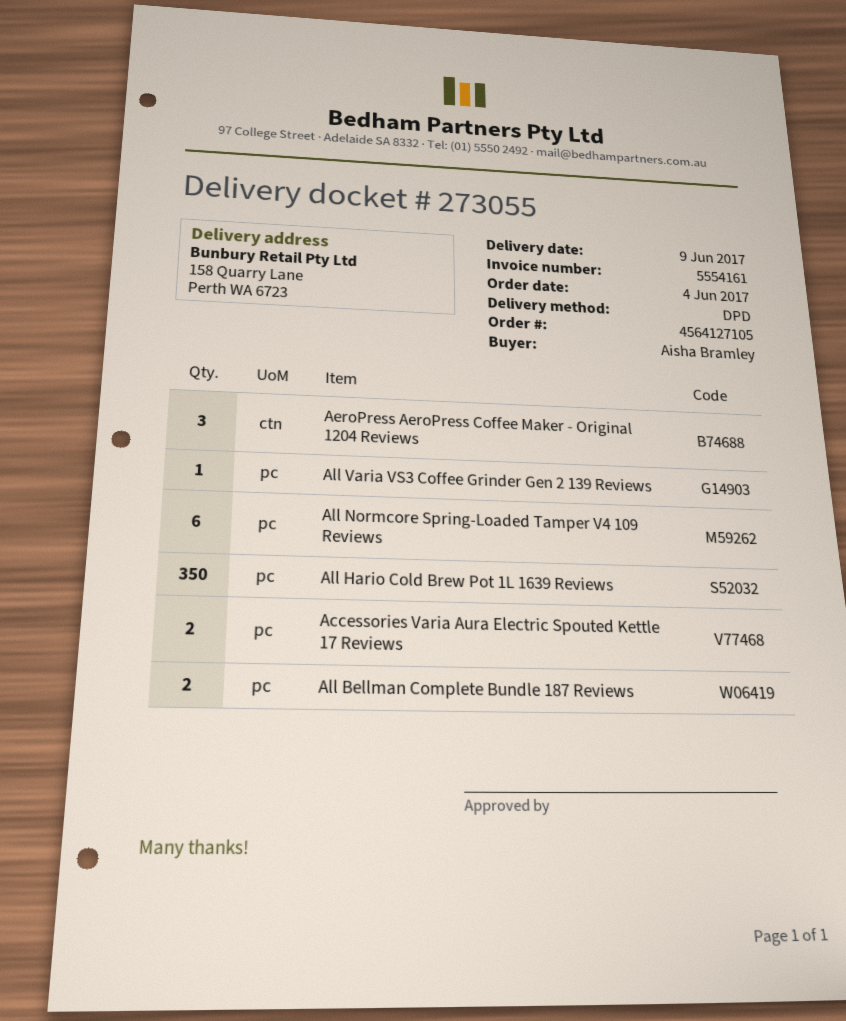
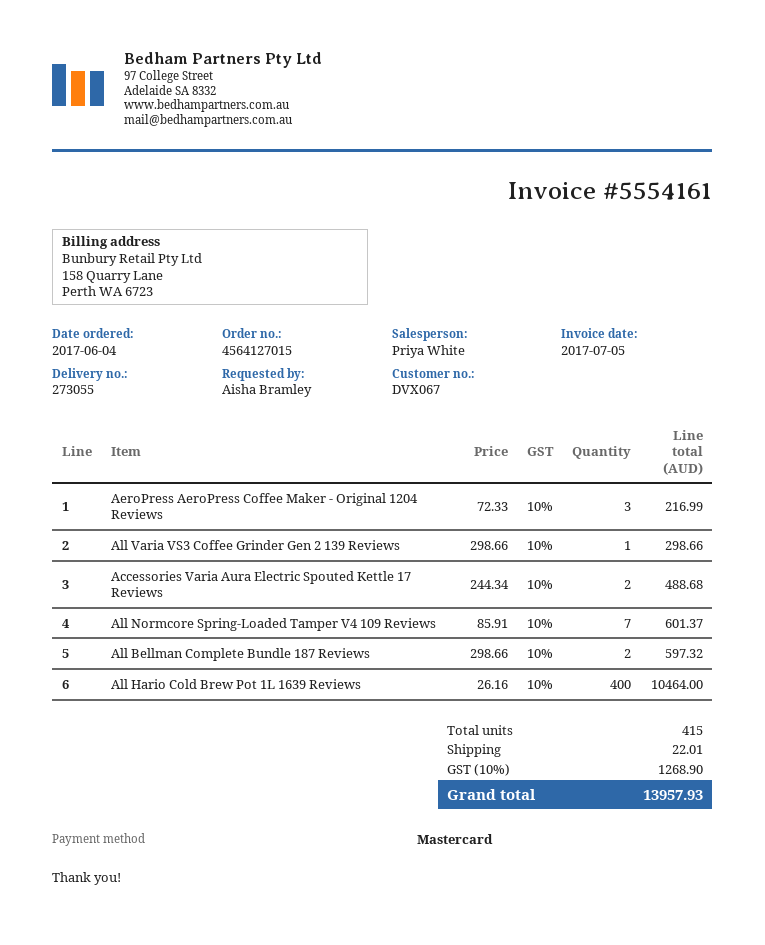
order number: 4564127105 -> 4564127015
All Normcore Spring-Loaded Tamper V4 109 Reviews: 6 -> 7
All Hario Cold Brew Pot 1L 1639 Reviews: 350 -> 400

